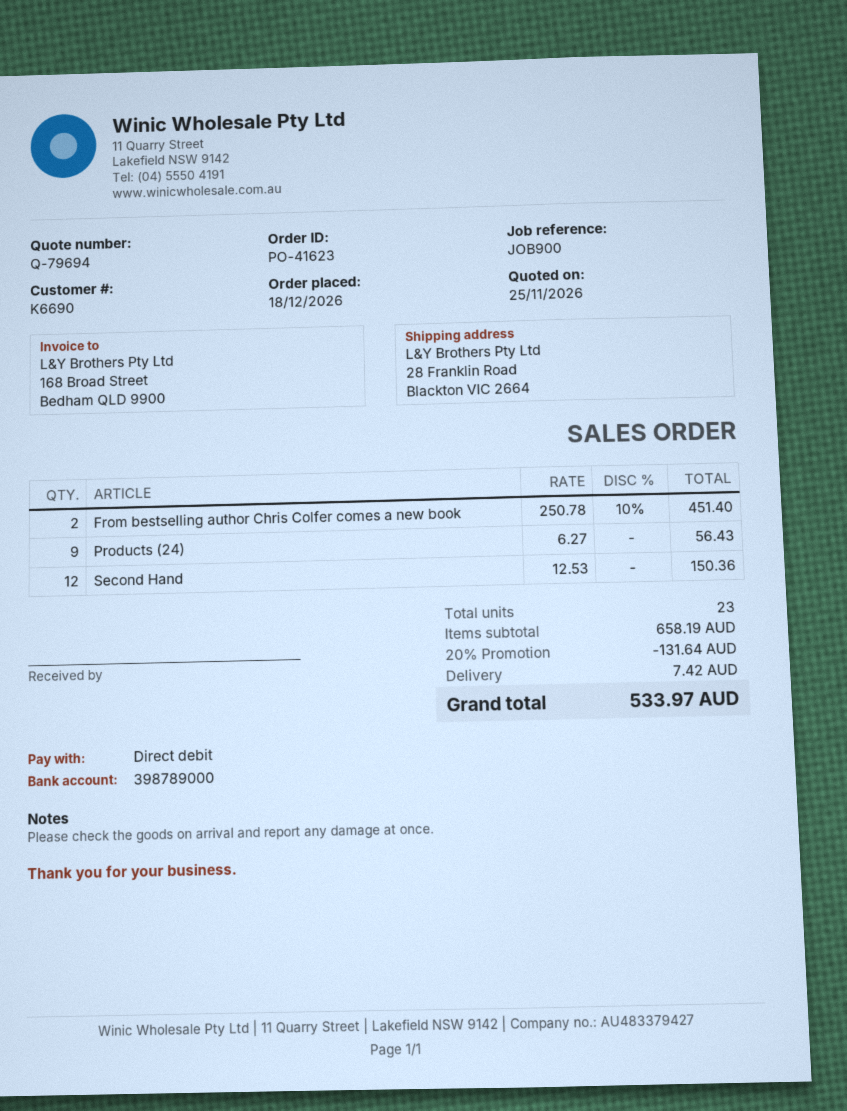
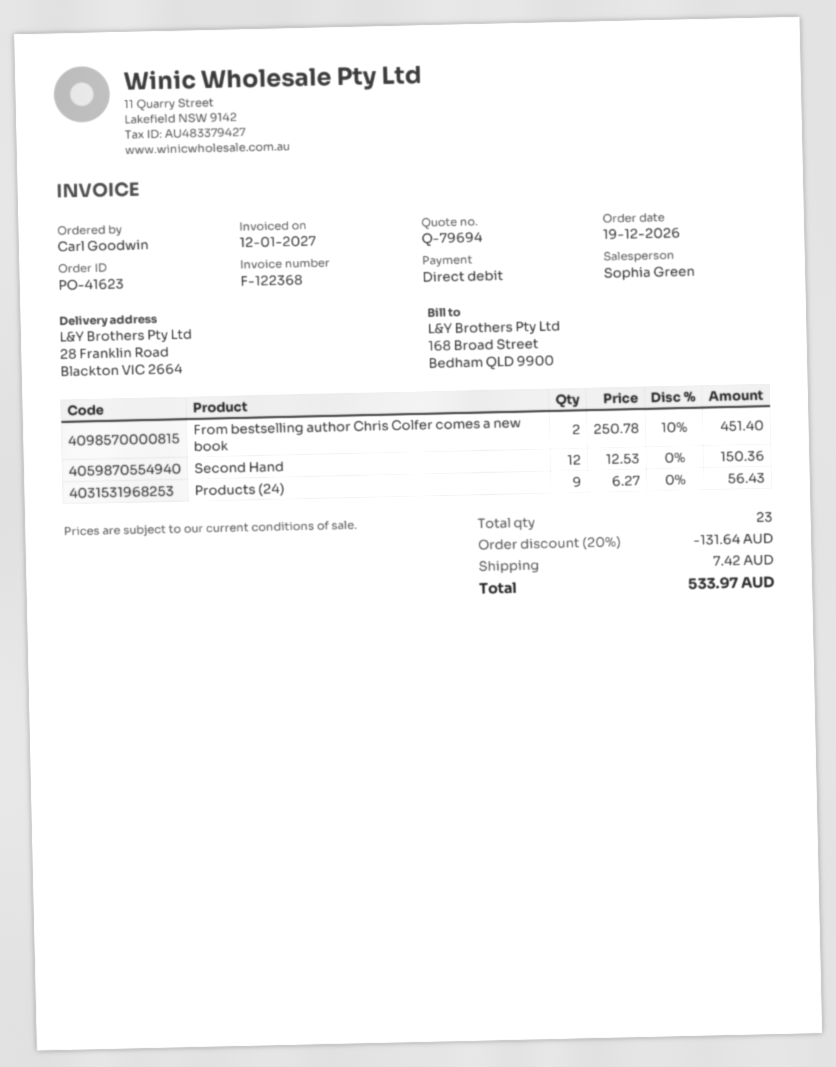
order date: 2026-12-18 -> 2026-12-19

